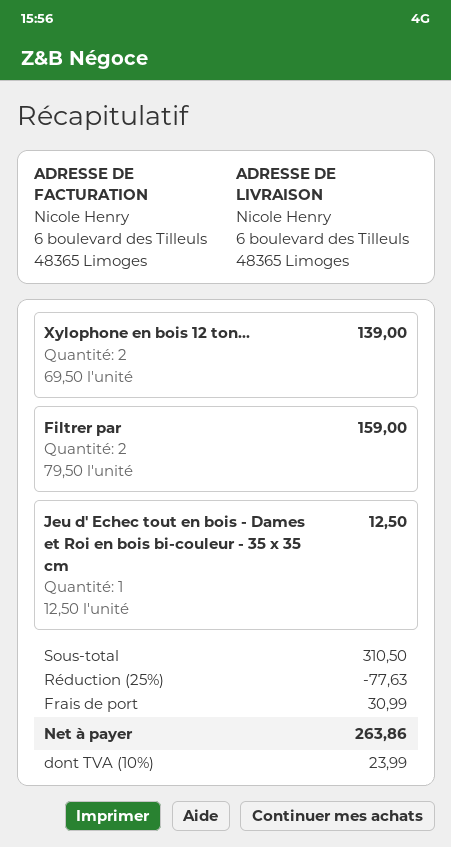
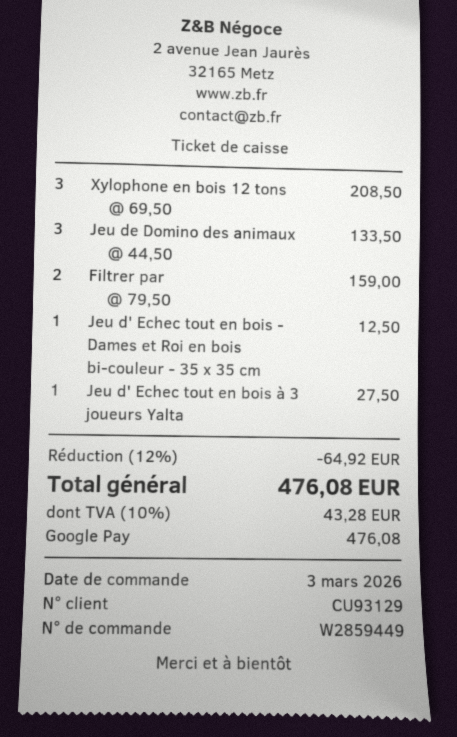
Xylophone en bois 12 ton...: 2 x 69.50 = 139.00 -> 3 x 69.50 = 208.50
Jeu de Domino des animaux: none -> 3 x 44.50 = 133.50
Jeu d' Echec tout en bois à 3 joueurs Yalta: none -> 1 x 27.50 = 27.50
discount: 25% = 77.63 -> 12% = 64.92
shipping: 30.99 -> none
tax: 10% = 23.99 -> 10% = 43.28
total: 263.86 -> 476.08

